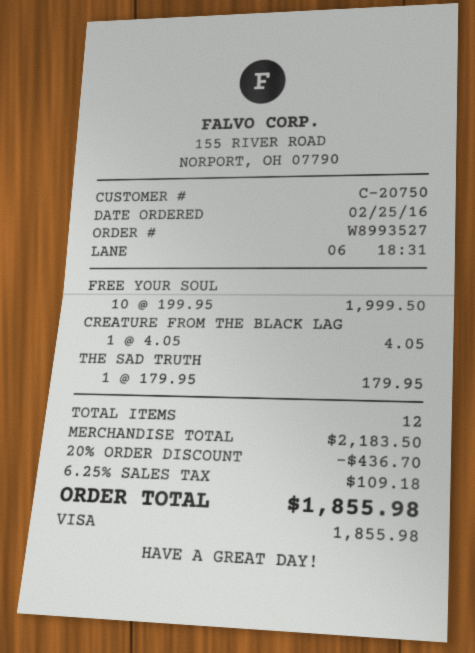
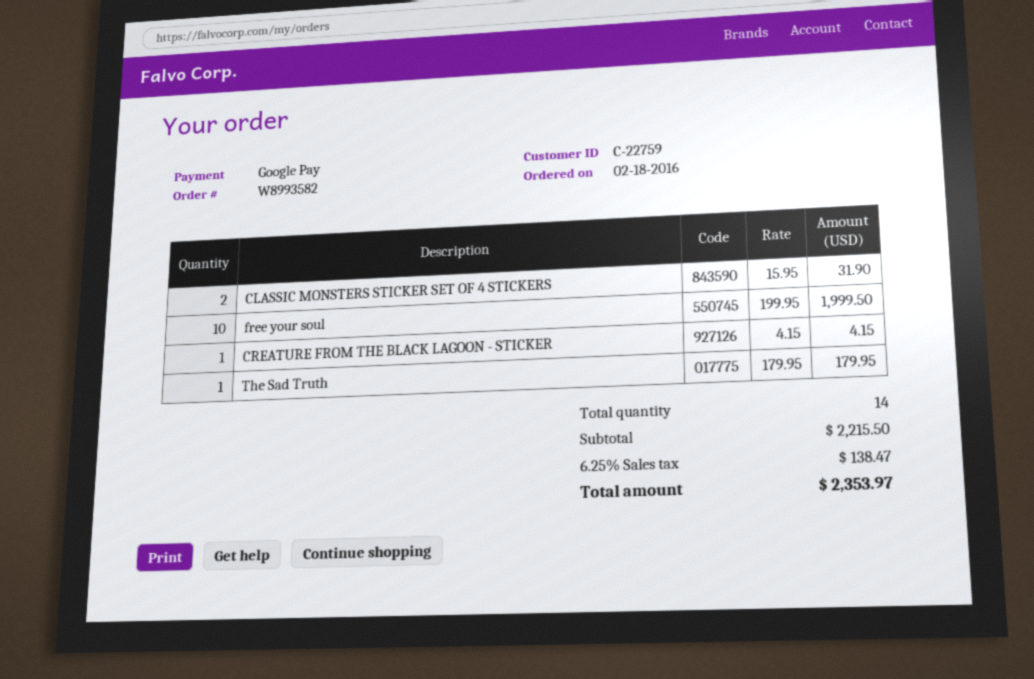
order number: W8993527 -> W8993582
order date: 2016-02-25 -> 2016-02-18
customer number: C-20750 -> C-22759
payment method: Visa -> Google Pay
CREATURE FROM THE BLACK LAG: 1 x 4.05 = 4.05 -> 1 x 4.15 = 4.15
CLASSIC MONSTERS STICKER SET OF 4 STICKERS: none -> 2 x 15.95 = 31.90
total quantity: 12 -> 14
subtotal: 2183.50 -> 2215.50
discount: 20% = 436.70 -> none
tax: 6.25% = 109.18 -> 6.25% = 138.47
total: 1855.98 -> 2353.97

